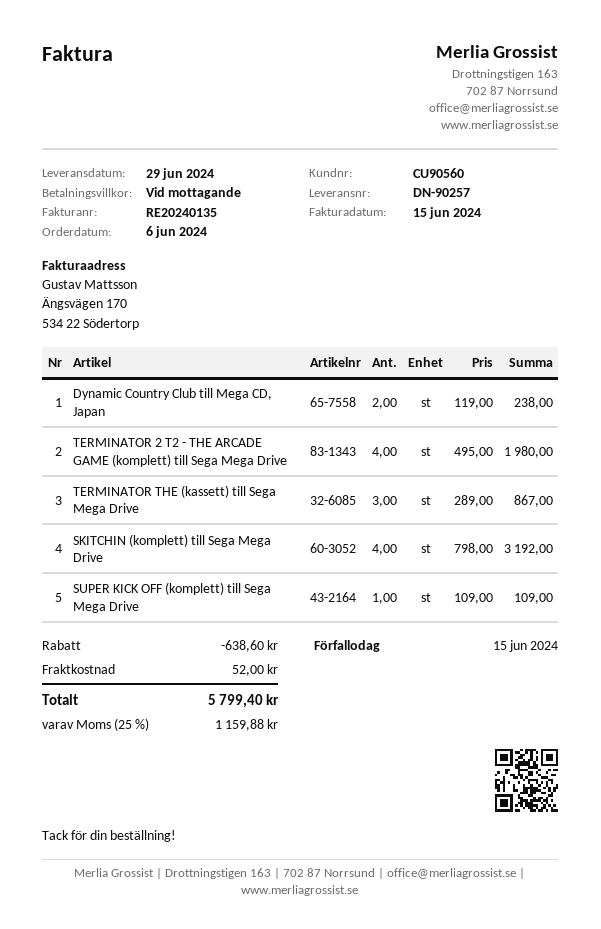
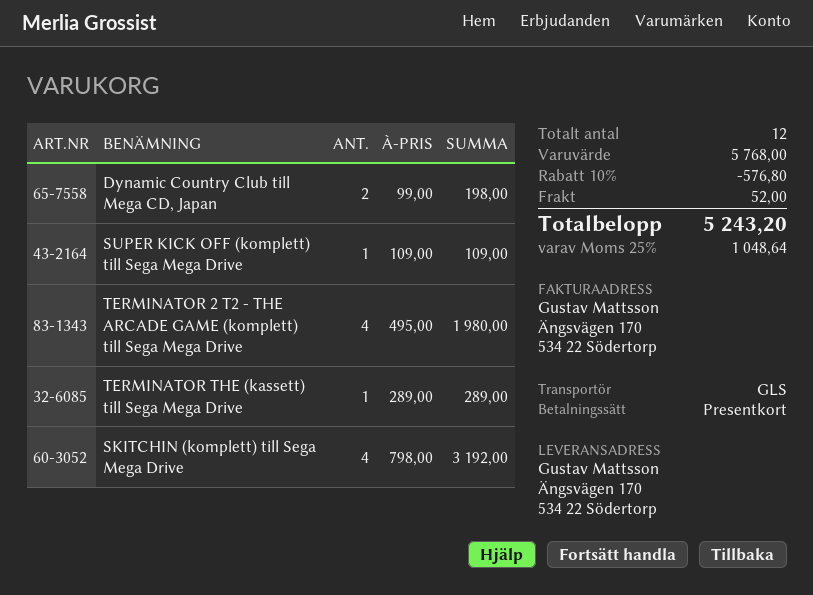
Dynamic Country Club till Mega CD, Japan: 2 x 119.00 = 238.00 -> 2 x 99.00 = 198.00
TERMINATOR THE (kassett) till Sega Mega Drive: 3 x 289.00 = 867.00 -> 1 x 289.00 = 289.00
discount: 638.60 -> 576.80
tax: 25% = 1159.88 -> 25% = 1048.64
total: 5799.40 -> 5243.20

